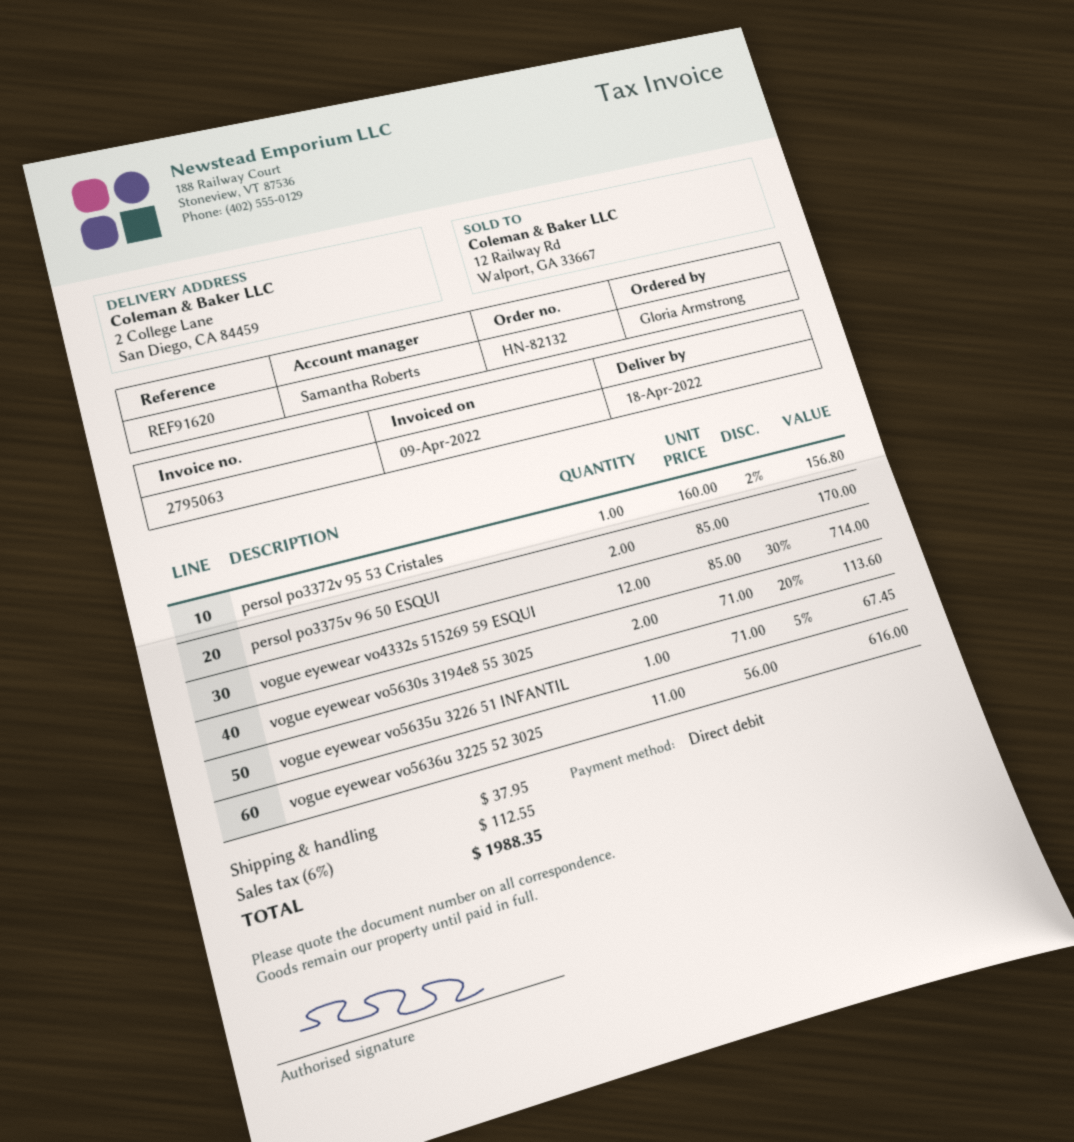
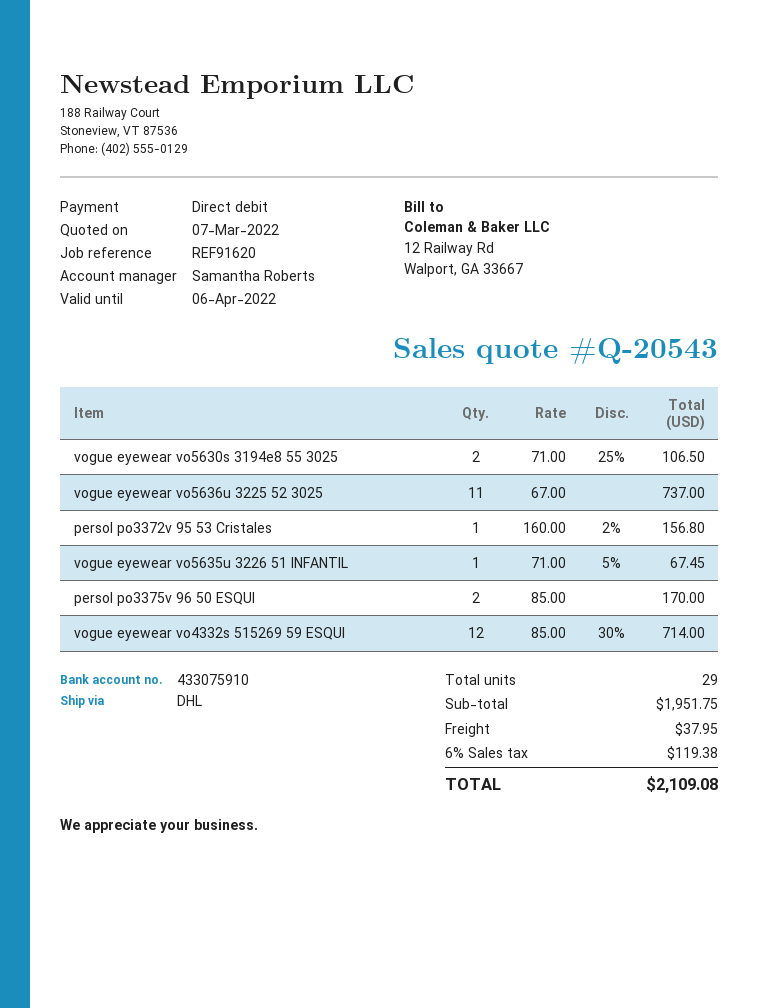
vogue eyewear vo5630s 3194e8 55 3025: 2 x 71.00 - 20% = 113.60 -> 2 x 71.00 - 25% = 106.50
vogue eyewear vo5636u 3225 52 3025: 11 x 56.00 = 616.00 -> 11 x 67.00 = 737.00
tax: 6% = 112.55 -> 6% = 119.38
total: 1988.35 -> 2109.08

